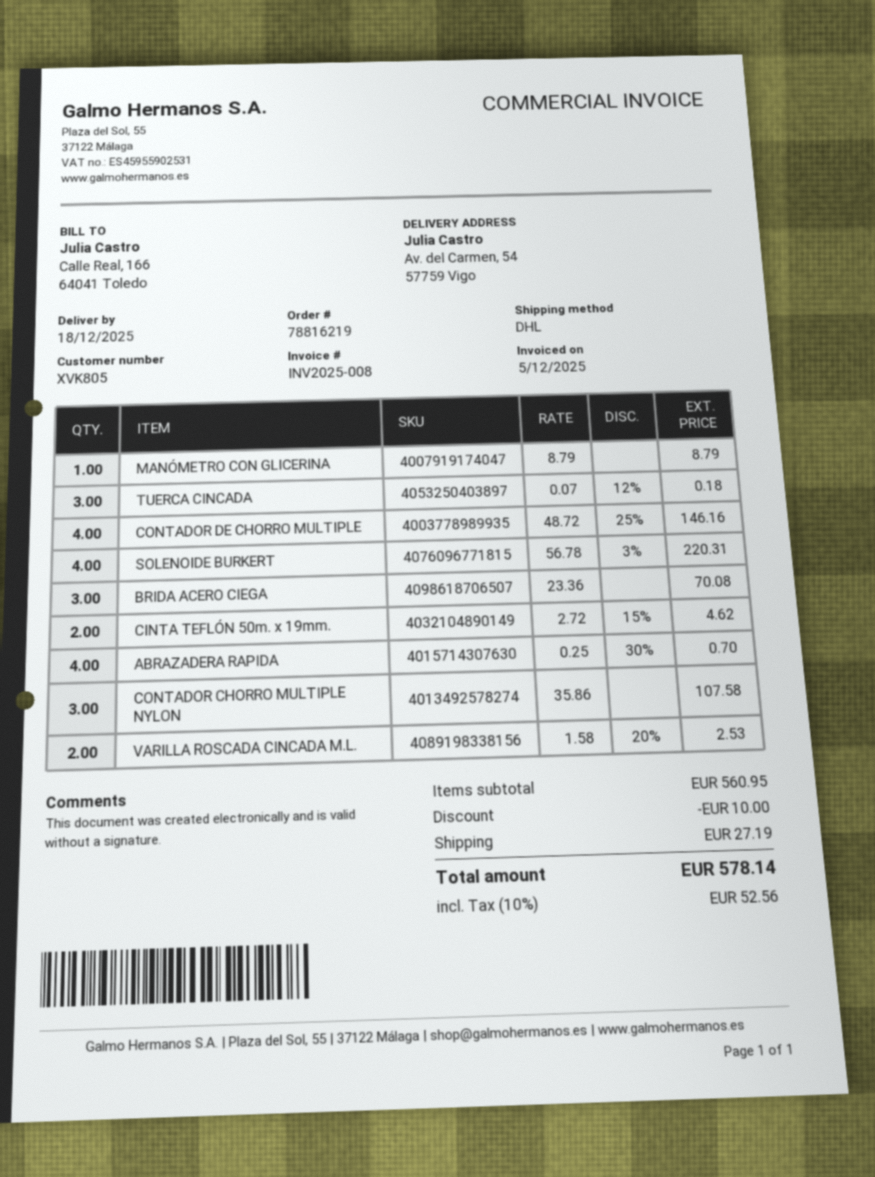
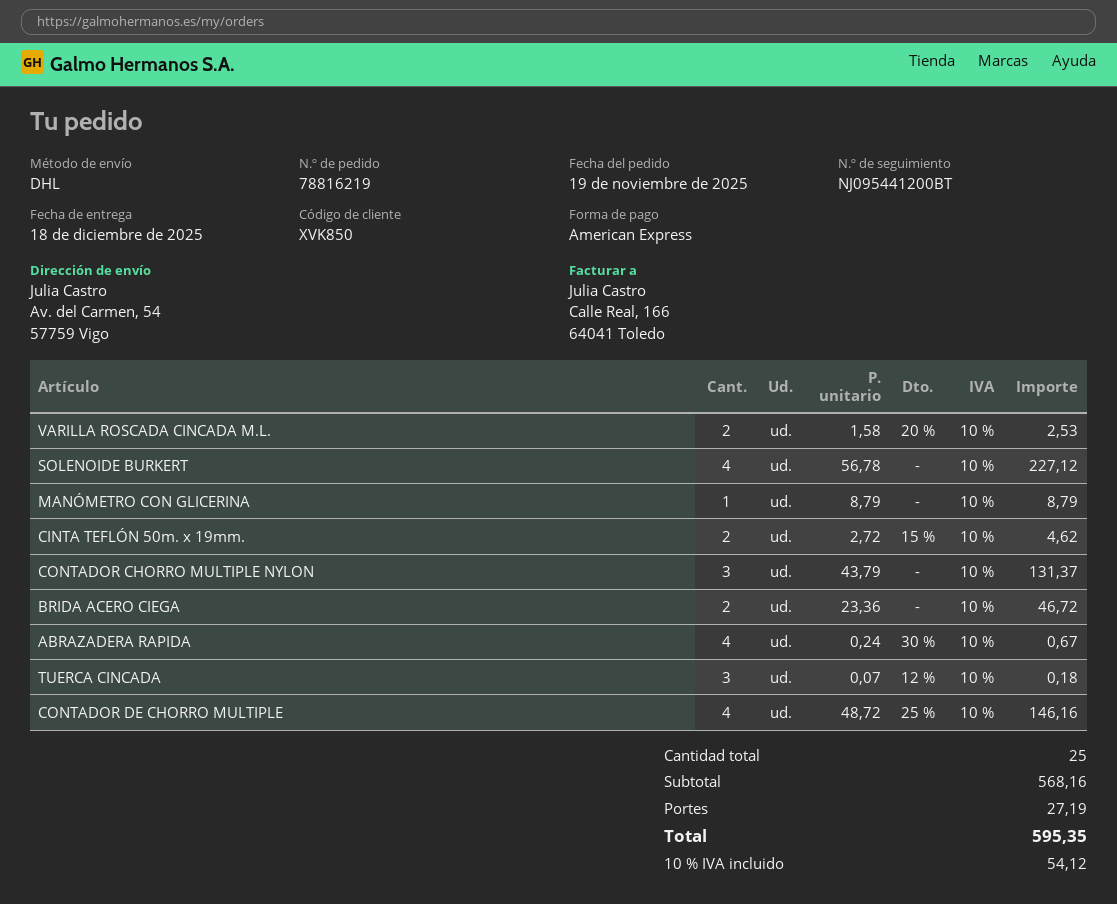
customer number: XVK805 -> XVK850
SOLENOIDE BURKERT: 4 x 56.78 - 3% = 220.31 -> 4 x 56.78 = 227.12
BRIDA ACERO CIEGA: 3 x 23.36 = 70.08 -> 2 x 23.36 = 46.72
ABRAZADERA RAPIDA: 4 x 0.25 - 30% = 0.70 -> 4 x 0.24 - 30% = 0.67
CONTADOR CHORRO MULTIPLE NYLON: 3 x 35.86 = 107.58 -> 3 x 43.79 = 131.37
subtotal: 560.95 -> 568.16
discount: 10.00 -> none
tax: 10% = 52.56 -> 10% = 54.12
total: 578.14 -> 595.35

